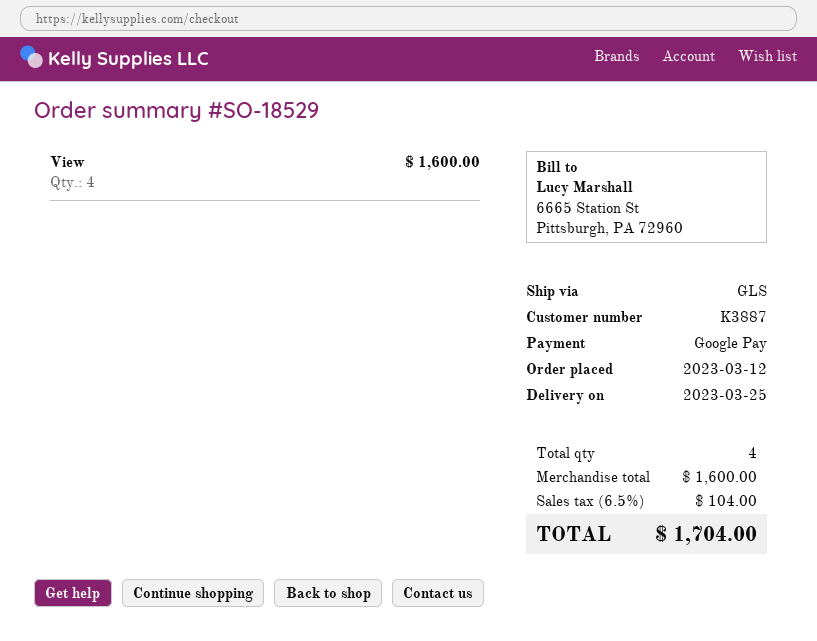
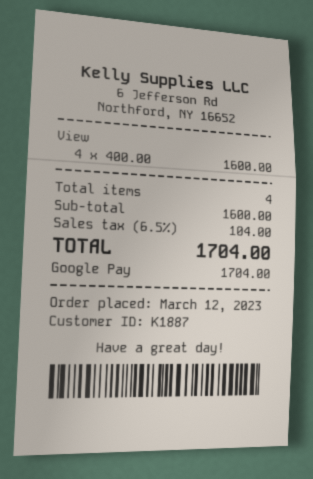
customer number: K3887 -> K1887

